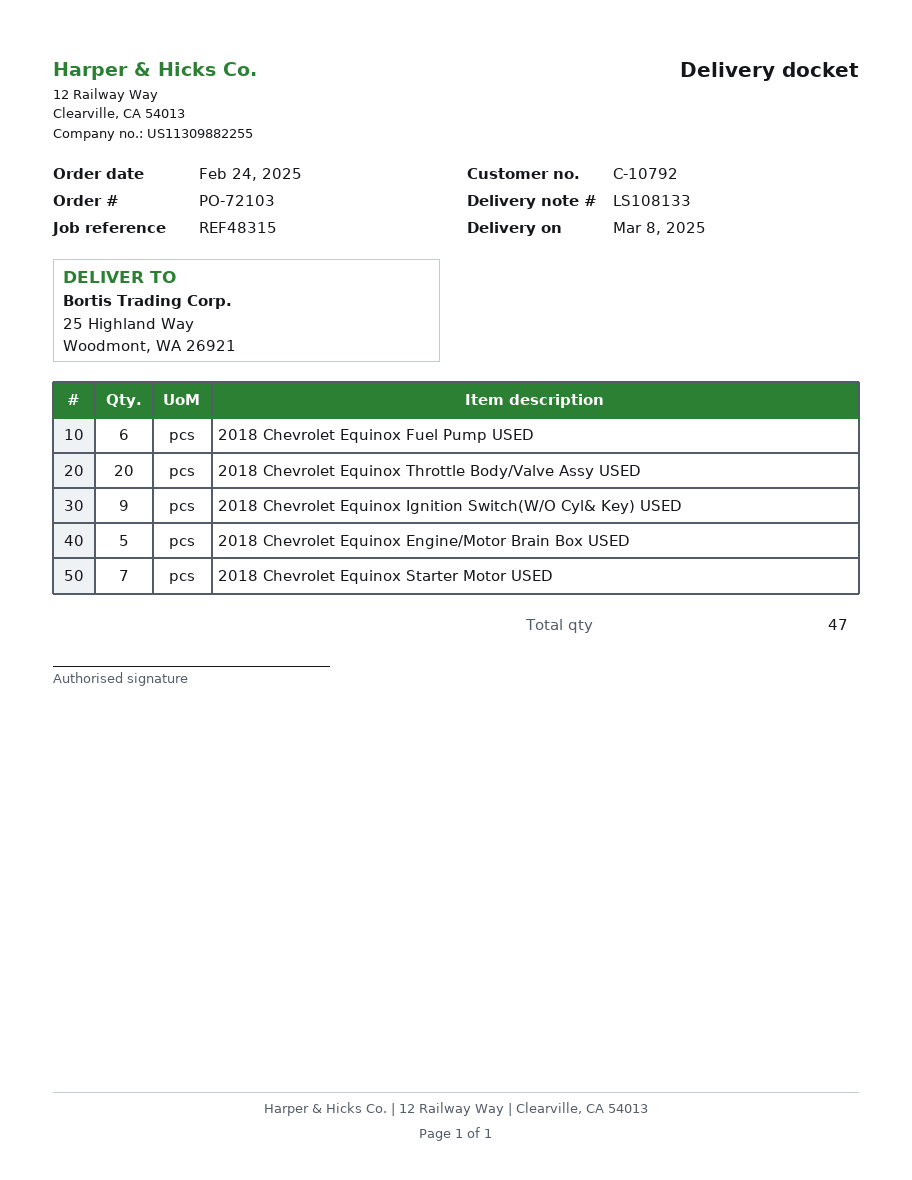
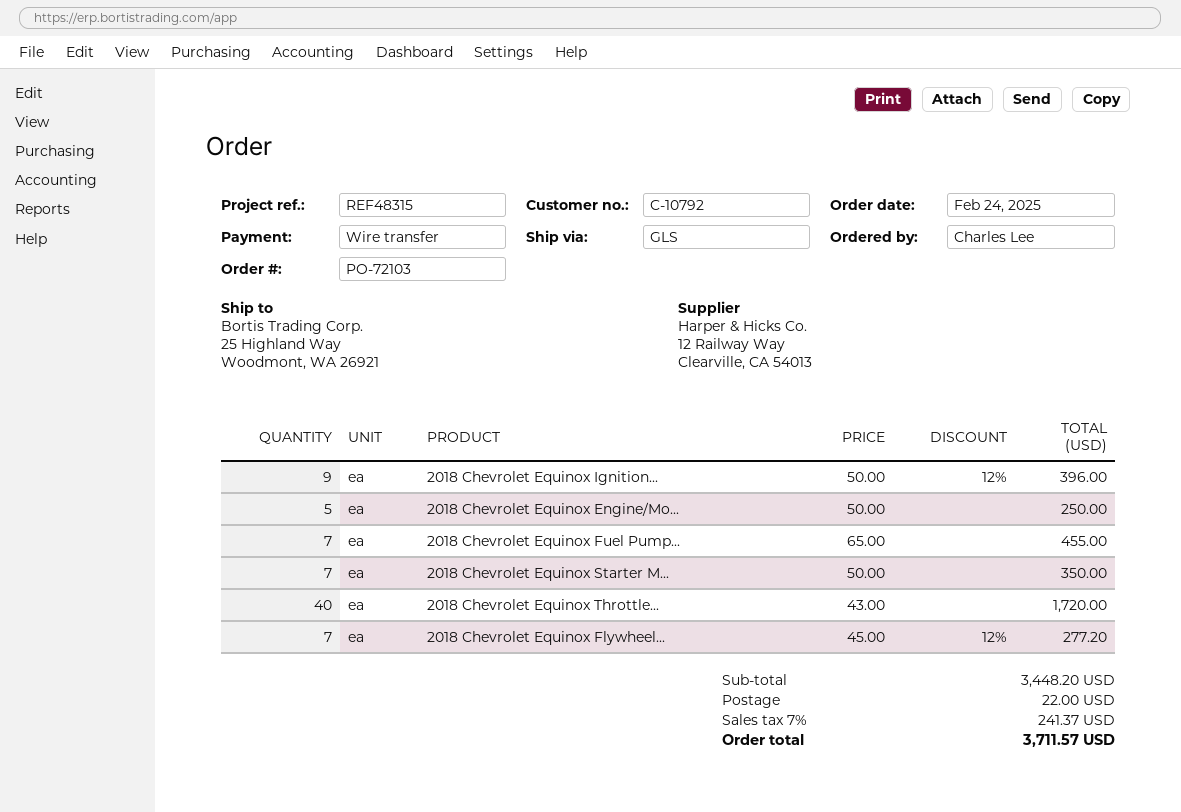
2018 Chevrolet Equinox Fuel Pump USED: 6 -> 7
2018 Chevrolet Equinox Throttle Body/Valve Assy USED: 20 -> 40
2018 Chevrolet Equinox Flywheel...: none -> 7

